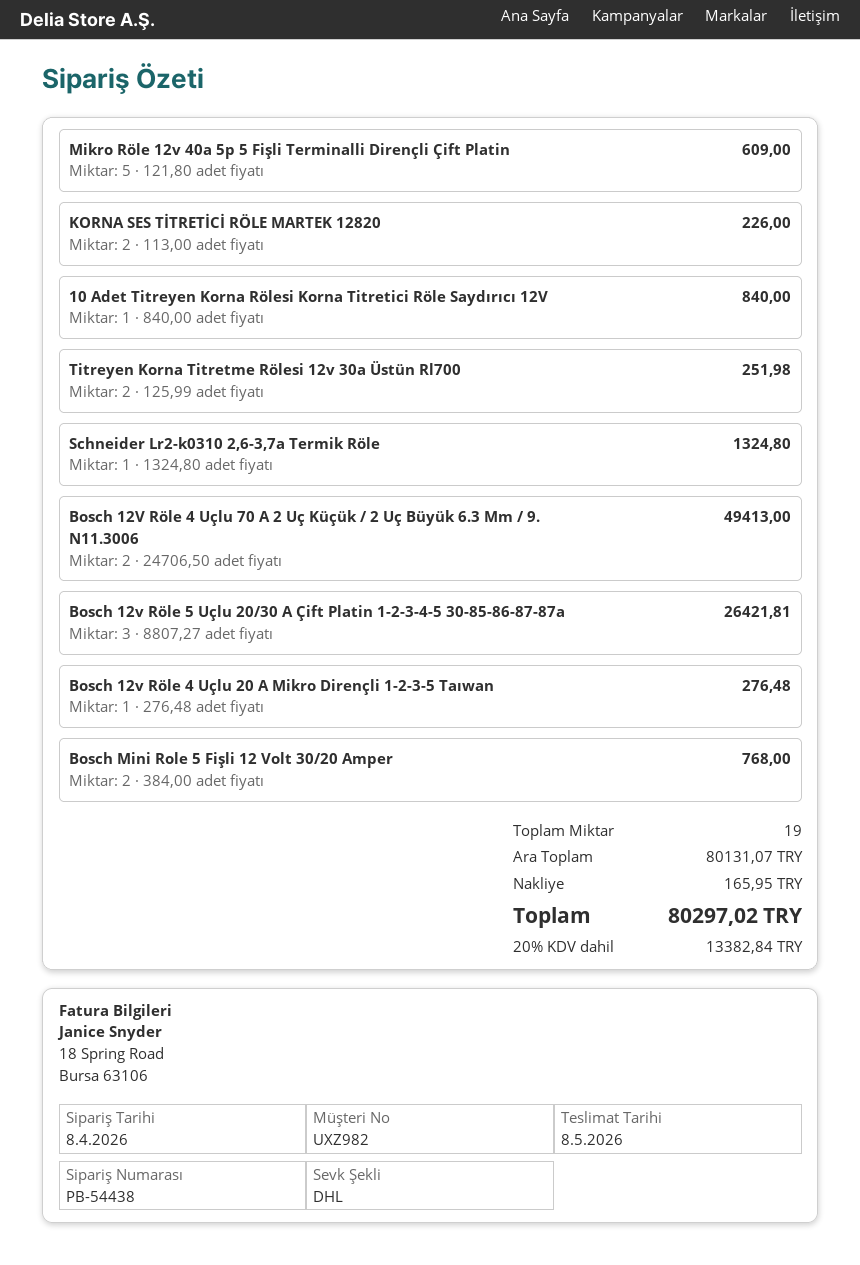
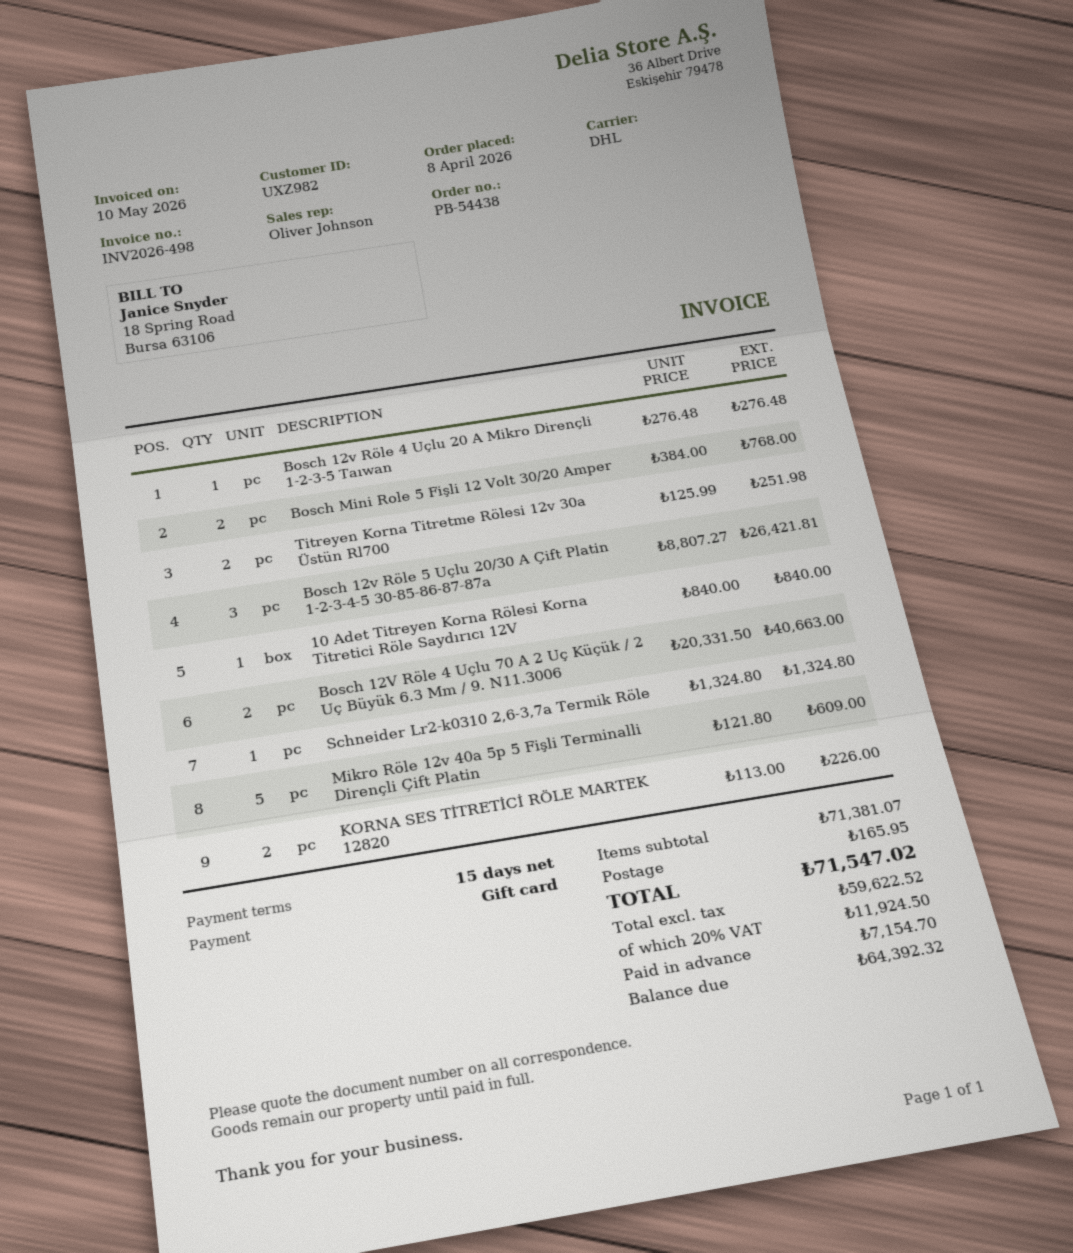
Bosch 12V Röle 4 Uçlu 70 A 2 Uç Küçük / 2 Uç Büyük 6.3 Mm / 9. N11.3006: 2 x 24706.50 = 49413.00 -> 2 x 20331.50 = 40663.00
subtotal: 80131.07 -> 71381.07
tax: 20% = 13382.84 -> 20% = 11924.50
total: 80297.02 -> 71547.02

